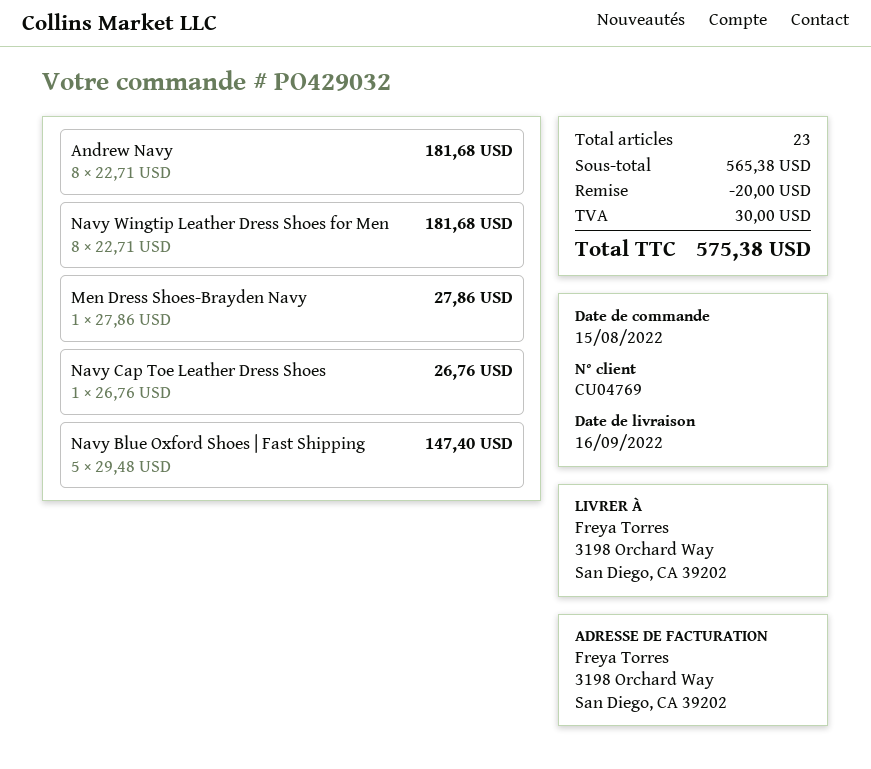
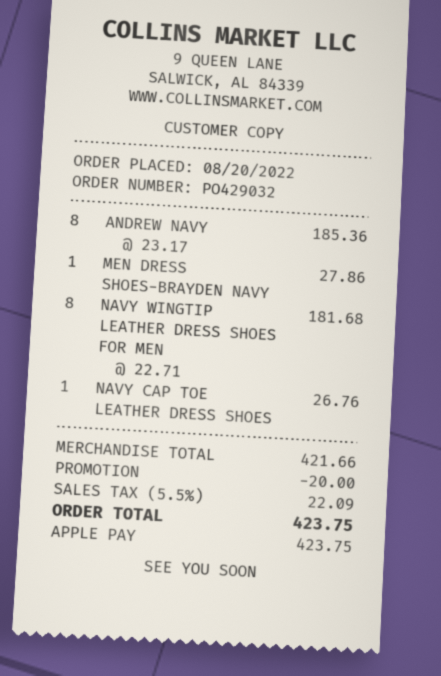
order date: 2022-08-15 -> 2022-08-20
Andrew Navy: 8 x 22.71 = 181.68 -> 8 x 23.17 = 185.36
Navy Blue Oxford Shoes | Fast Shipping: 5 x 29.48 = 147.40 -> none
subtotal: 565.38 -> 421.66
tax: 30.00 -> 22.09
total: 575.38 -> 423.75

